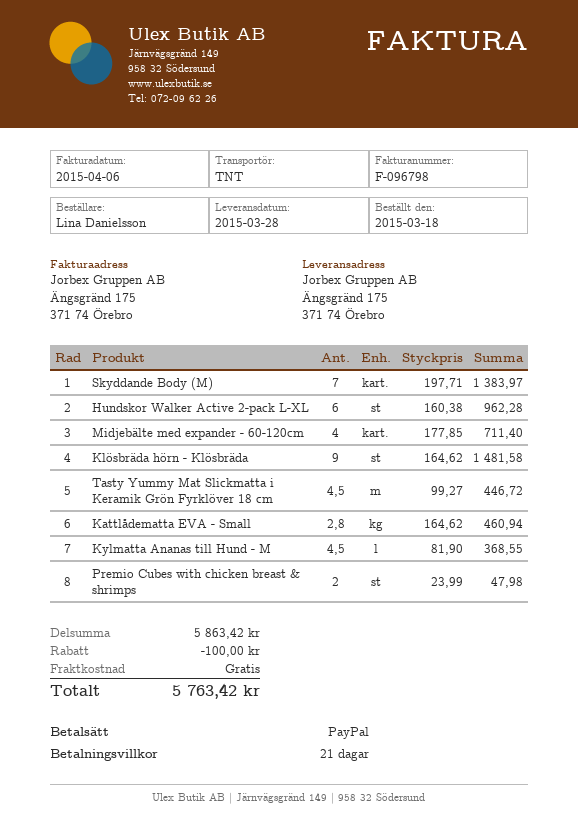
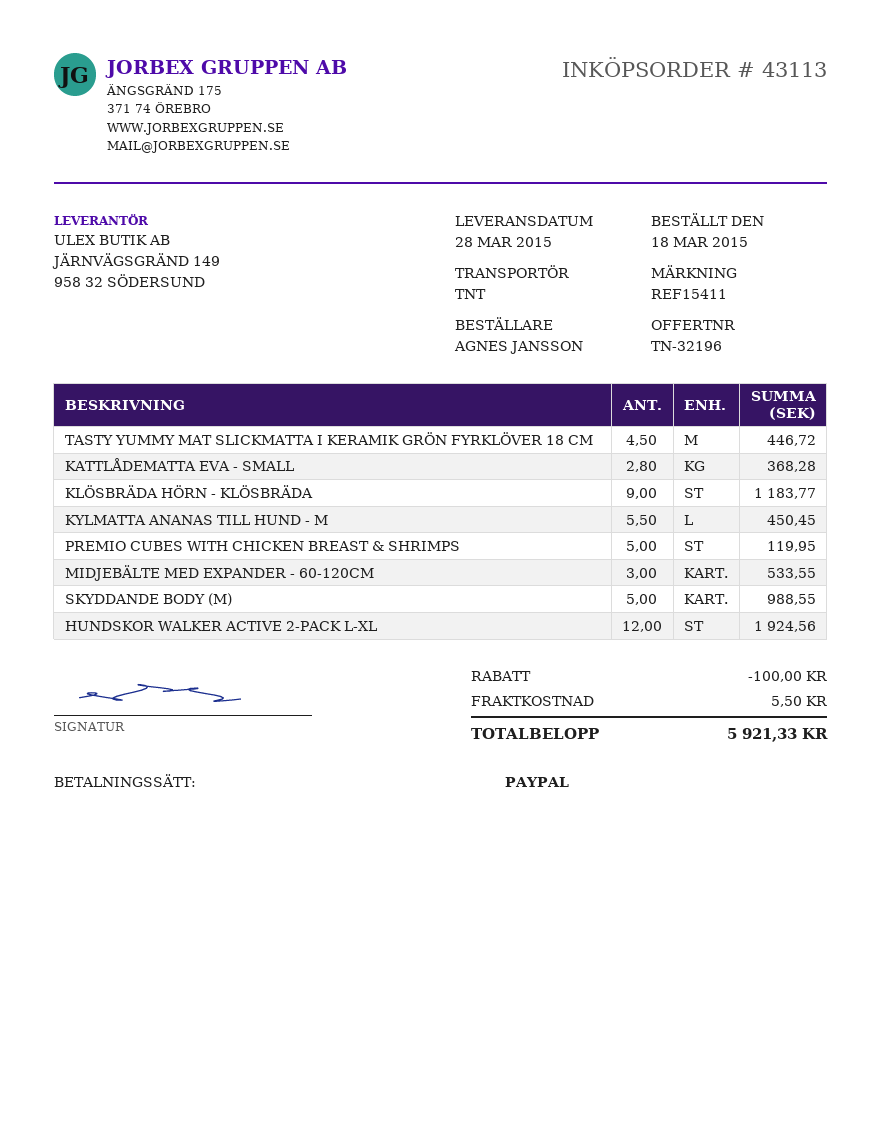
ordered by: Lina Danielsson -> AGNES JANSSON
Skyddande Body (M): 7 for 1383.97 -> 5 for 988.55
Hundskor Walker Active 2-pack L-XL: 6 for 962.28 -> 12 for 1924.56
Midjebälte med expander - 60-120cm: 4 for 711.40 -> 3 for 533.55
Klösbräda hörn - Klösbräda: 9 for 1481.58 -> 9 for 1183.77
Kattlådematta EVA - Small: 2.8 for 460.94 -> 2.8 for 368.28
Kylmatta Ananas till Hund - M: 4.5 for 368.55 -> 5.5 for 450.45
Premio Cubes with chicken breast & shrimps: 2 for 47.98 -> 5 for 119.95
shipping: 0.00 -> 5.50
total: 5763.42 -> 5921.33

